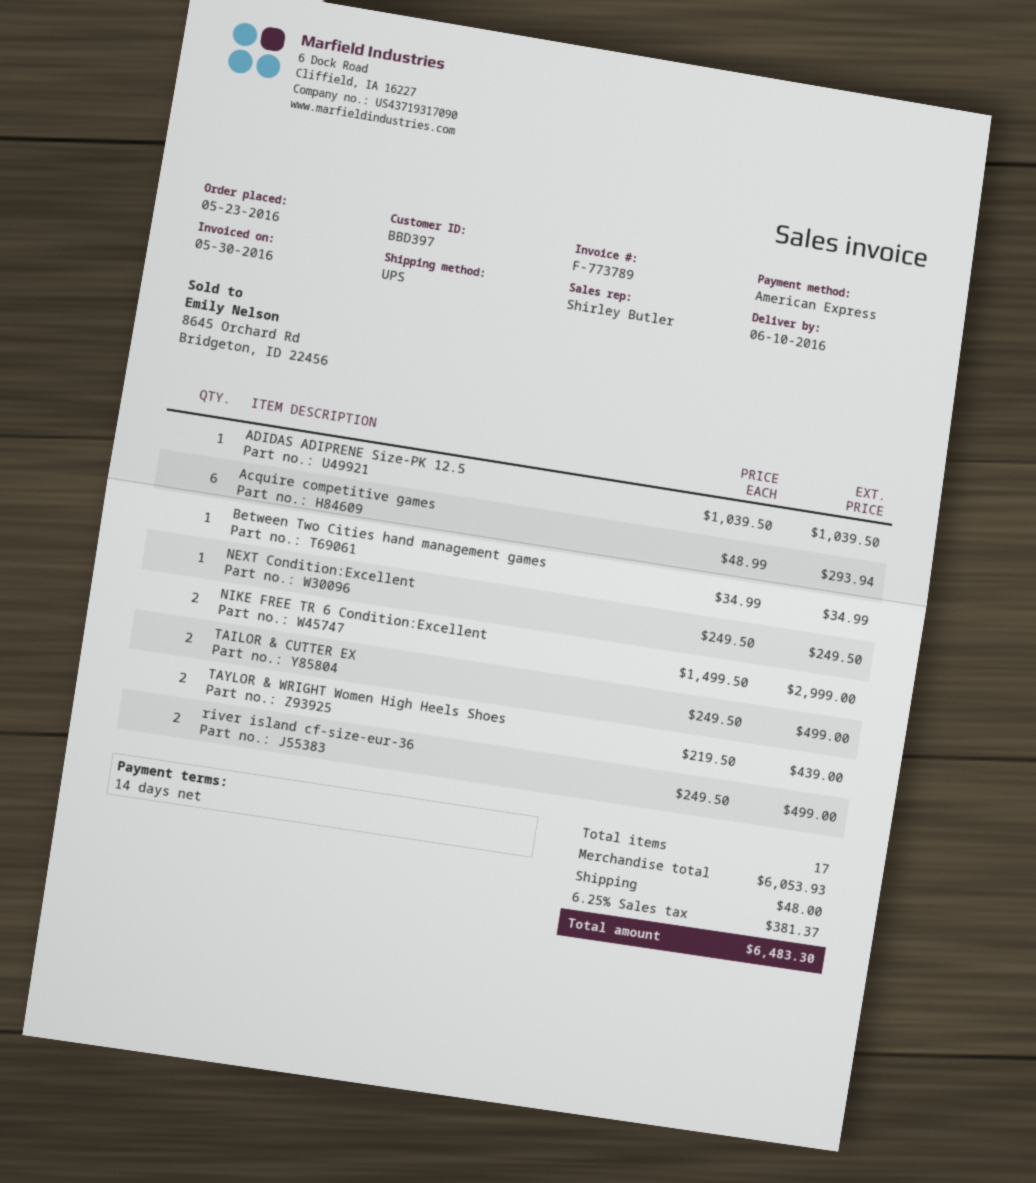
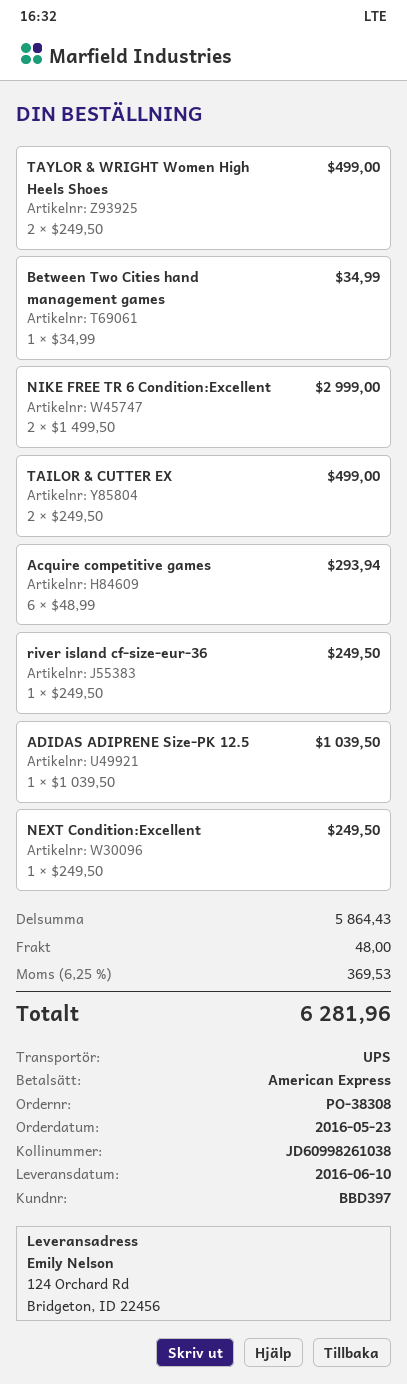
TAYLOR & WRIGHT Women High Heels Shoes: 2 x 219.50 = 439.00 -> 2 x 249.50 = 499.00
river island cf-size-eur-36: 2 x 249.50 = 499.00 -> 1 x 249.50 = 249.50
subtotal: 6053.93 -> 5864.43
tax: 6.25% = 381.37 -> 6.25% = 369.53
total: 6483.30 -> 6281.96

